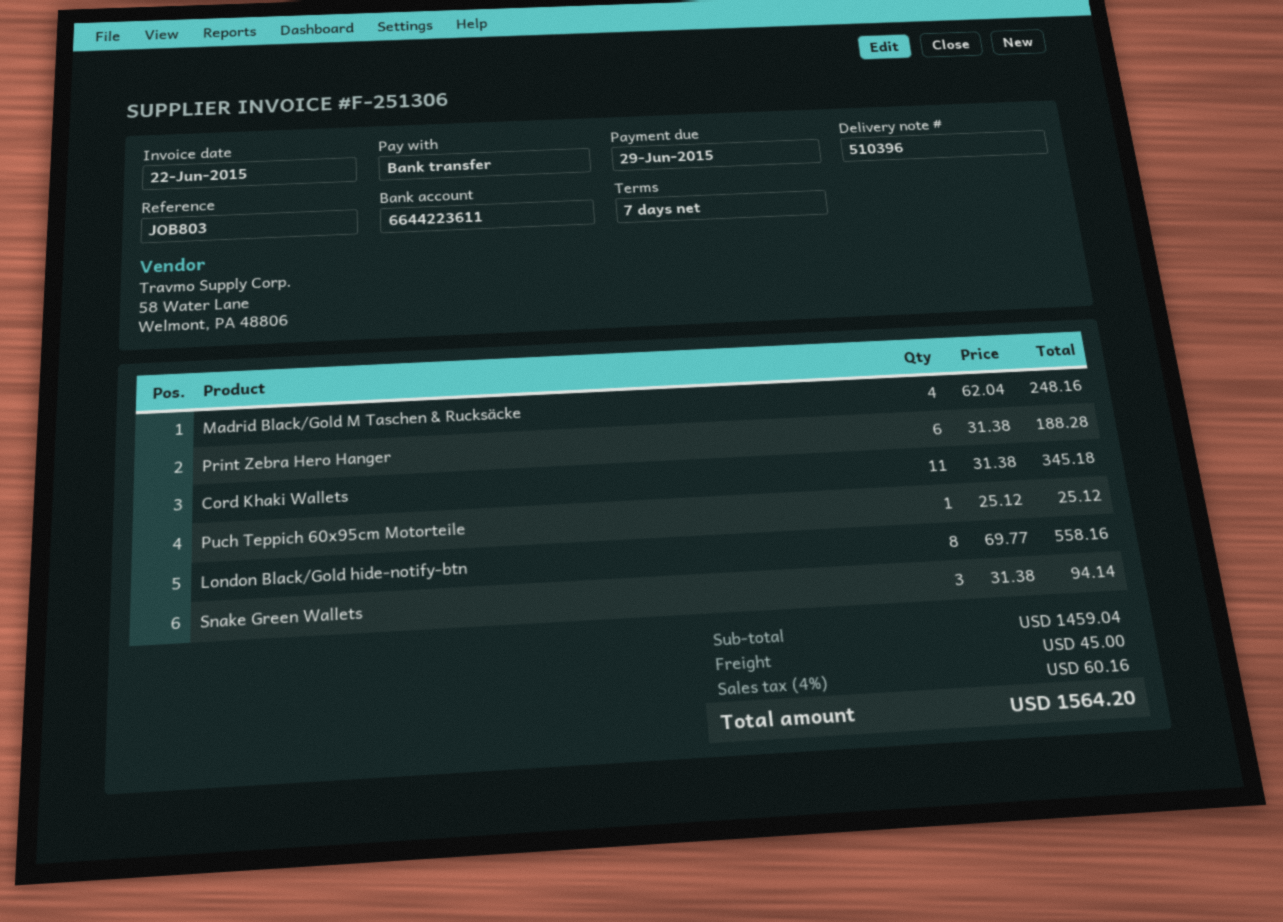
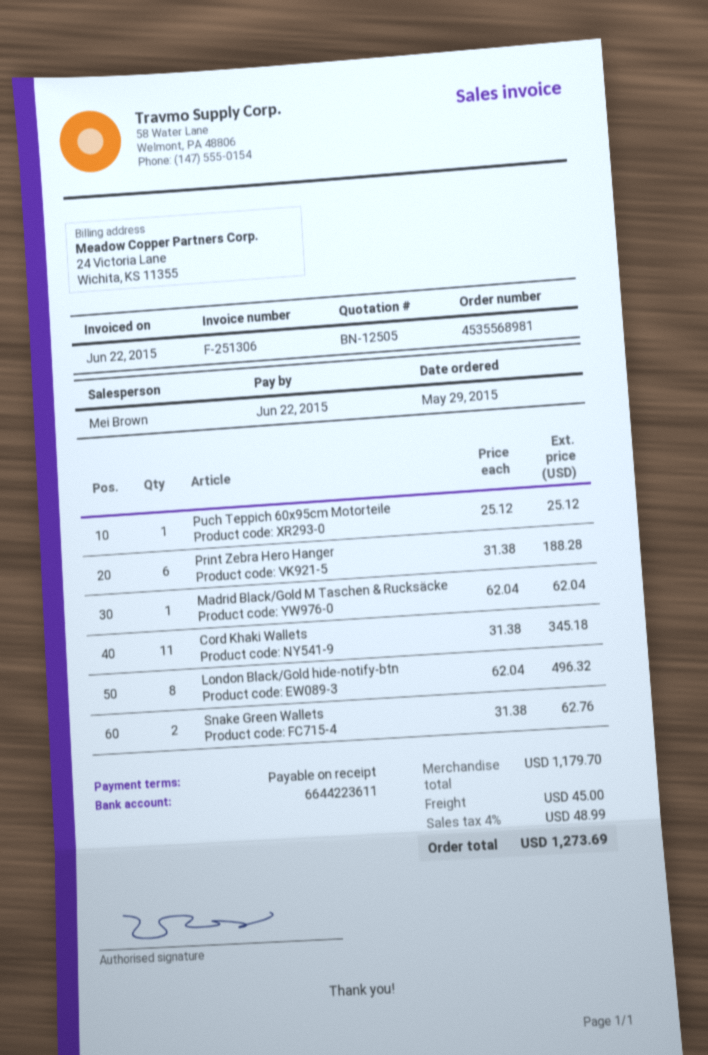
payment terms: 7 days -> on receipt
due date: 2015-06-29 -> 2015-06-22
Madrid Black/Gold M Taschen & Rucksäcke: 4 x 62.04 = 248.16 -> 1 x 62.04 = 62.04
London Black/Gold hide-notify-btn: 8 x 69.77 = 558.16 -> 8 x 62.04 = 496.32
Snake Green Wallets: 3 x 31.38 = 94.14 -> 2 x 31.38 = 62.76
subtotal: 1459.04 -> 1179.70
tax: 4% = 60.16 -> 4% = 48.99
total: 1564.20 -> 1273.69

